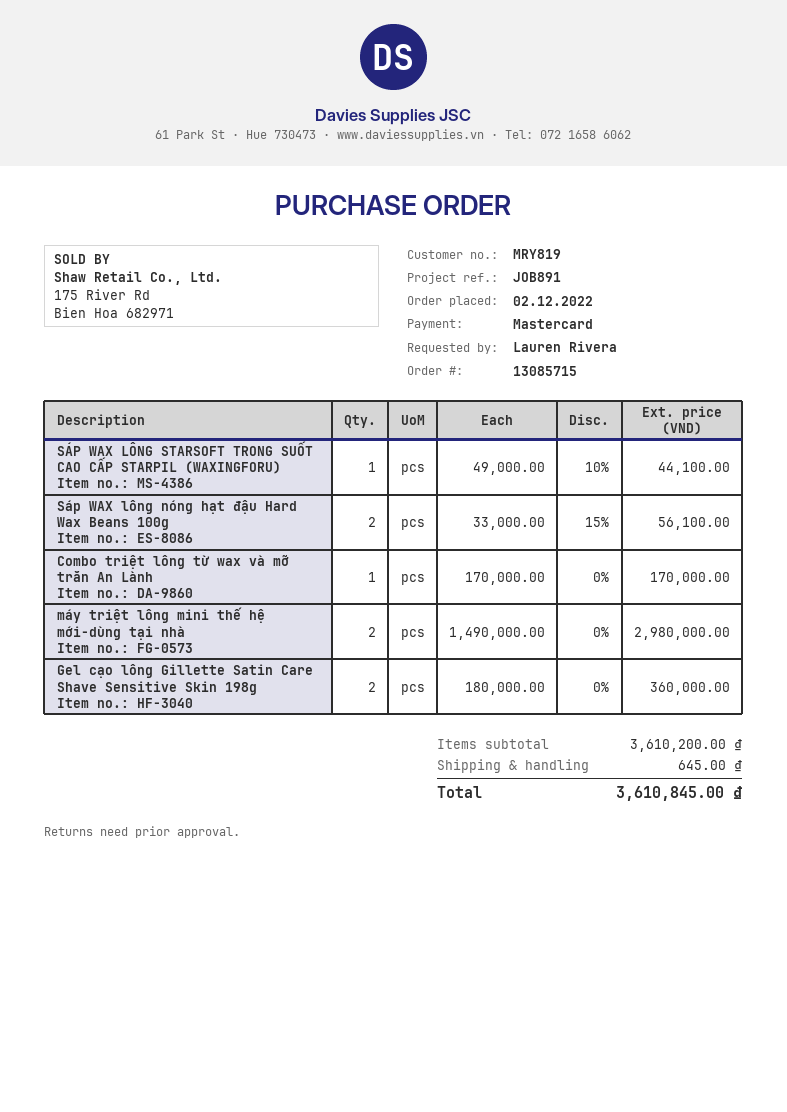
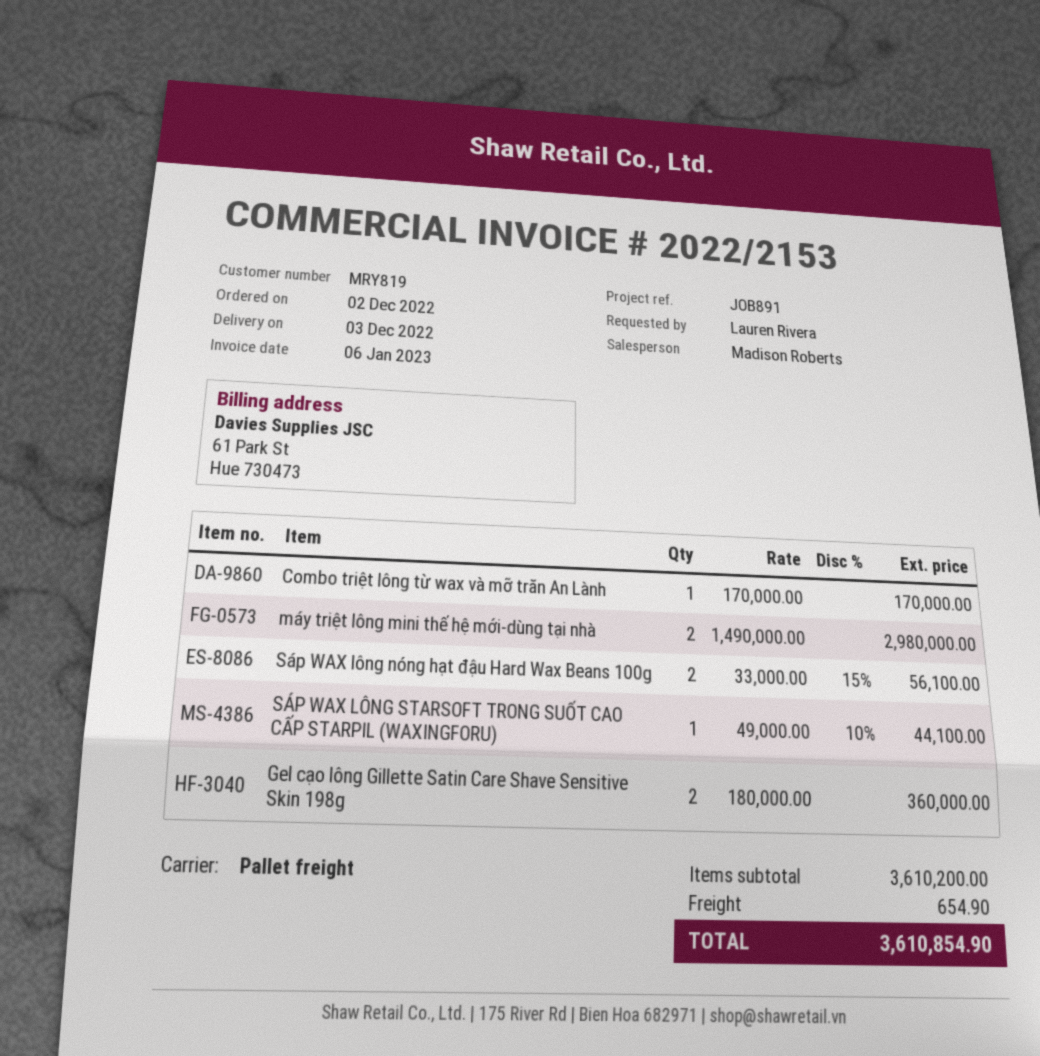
shipping: 645.00 -> 654.90
total: 3610845.00 -> 3610854.90

